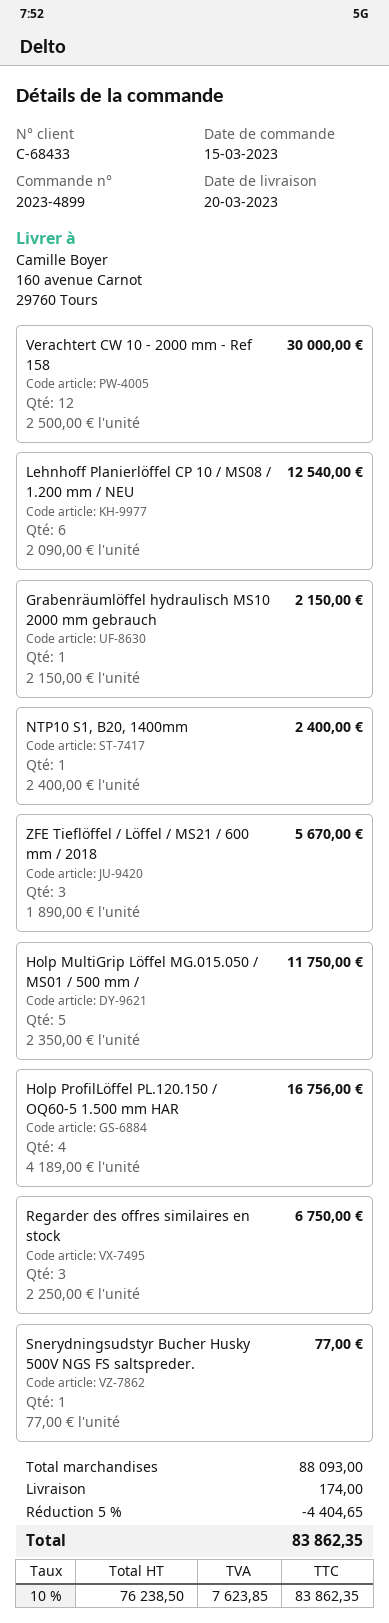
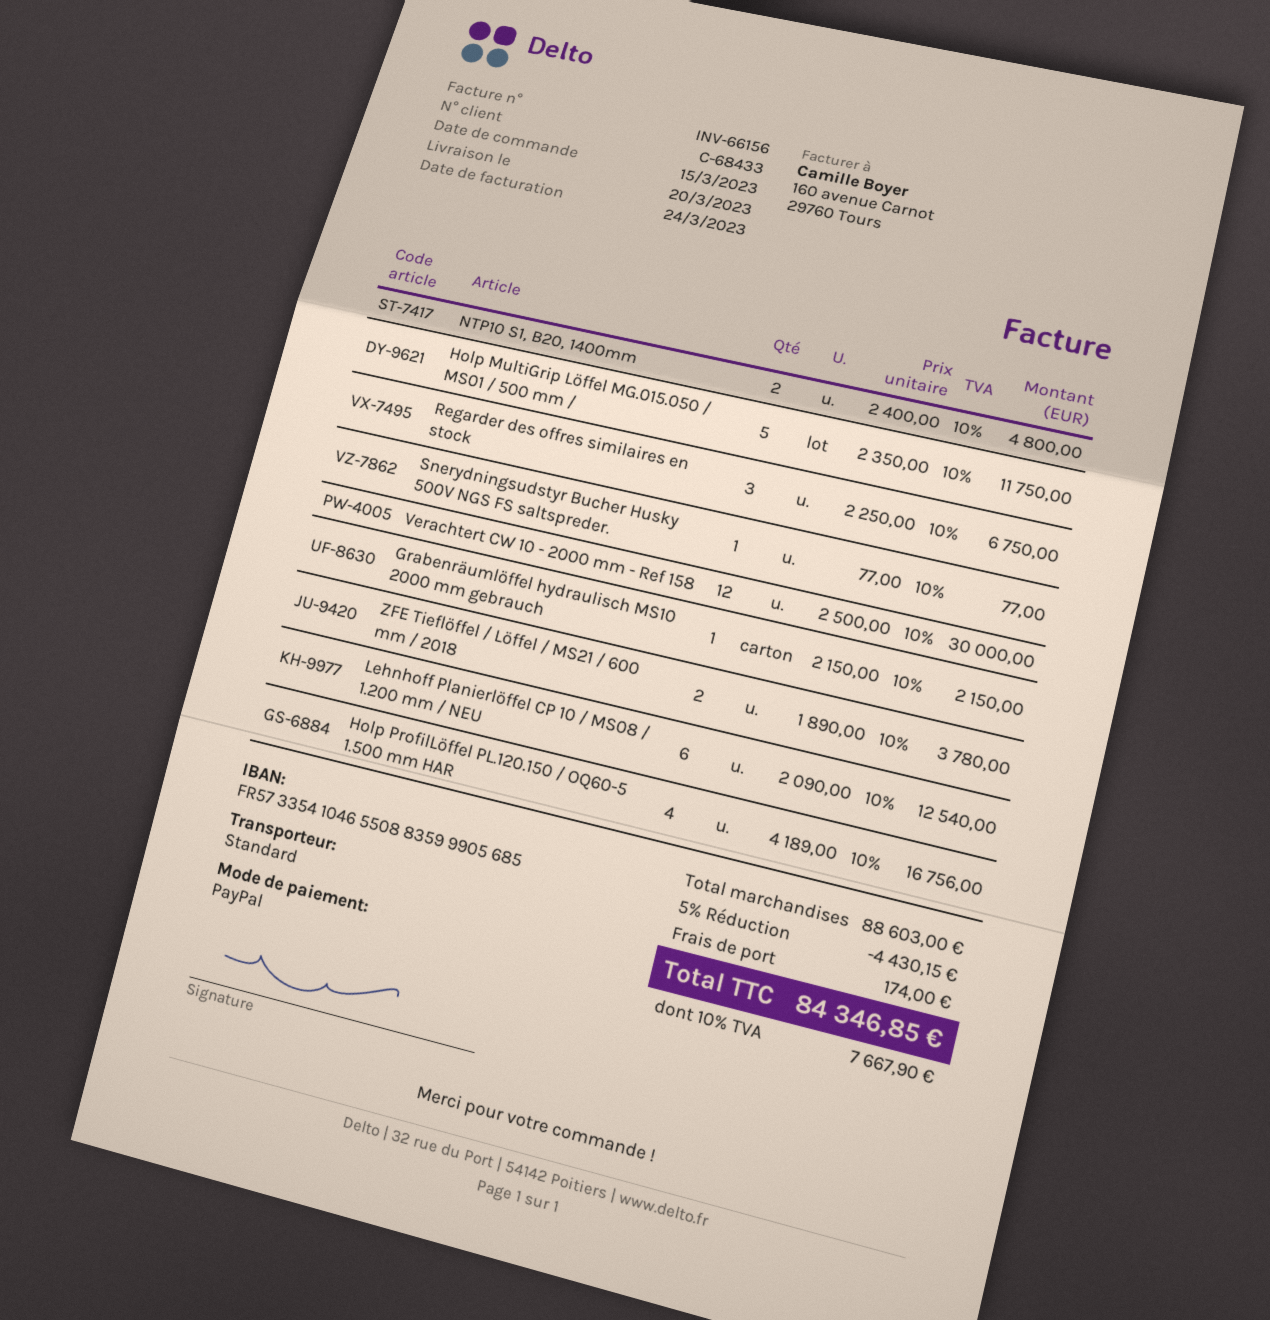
NTP10 S1, B20, 1400mm: 1 x 2400.00 = 2400.00 -> 2 x 2400.00 = 4800.00
ZFE Tieflöffel / Löffel / MS21 / 600 mm / 2018: 3 x 1890.00 = 5670.00 -> 2 x 1890.00 = 3780.00
subtotal: 88093.00 -> 88603.00
discount: 5% = 4404.65 -> 5% = 4430.15
tax: 10% = 7623.85 -> 10% = 7667.90
total: 83862.35 -> 84346.85

